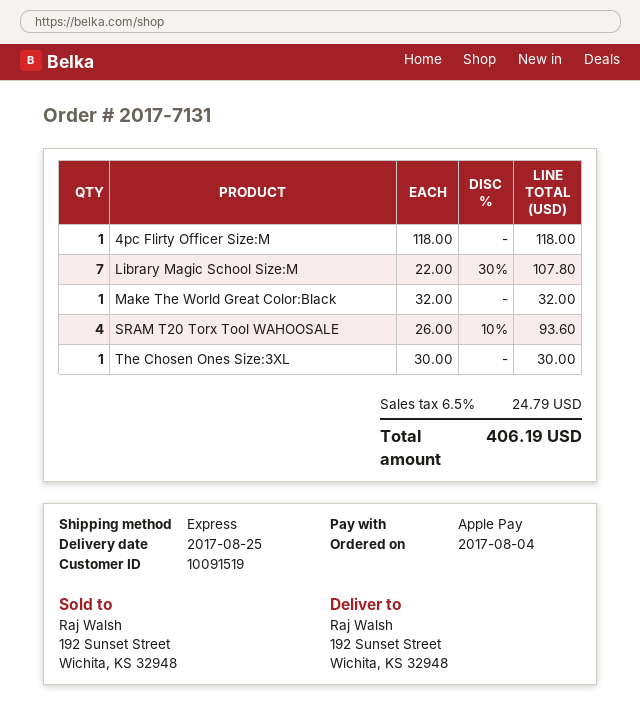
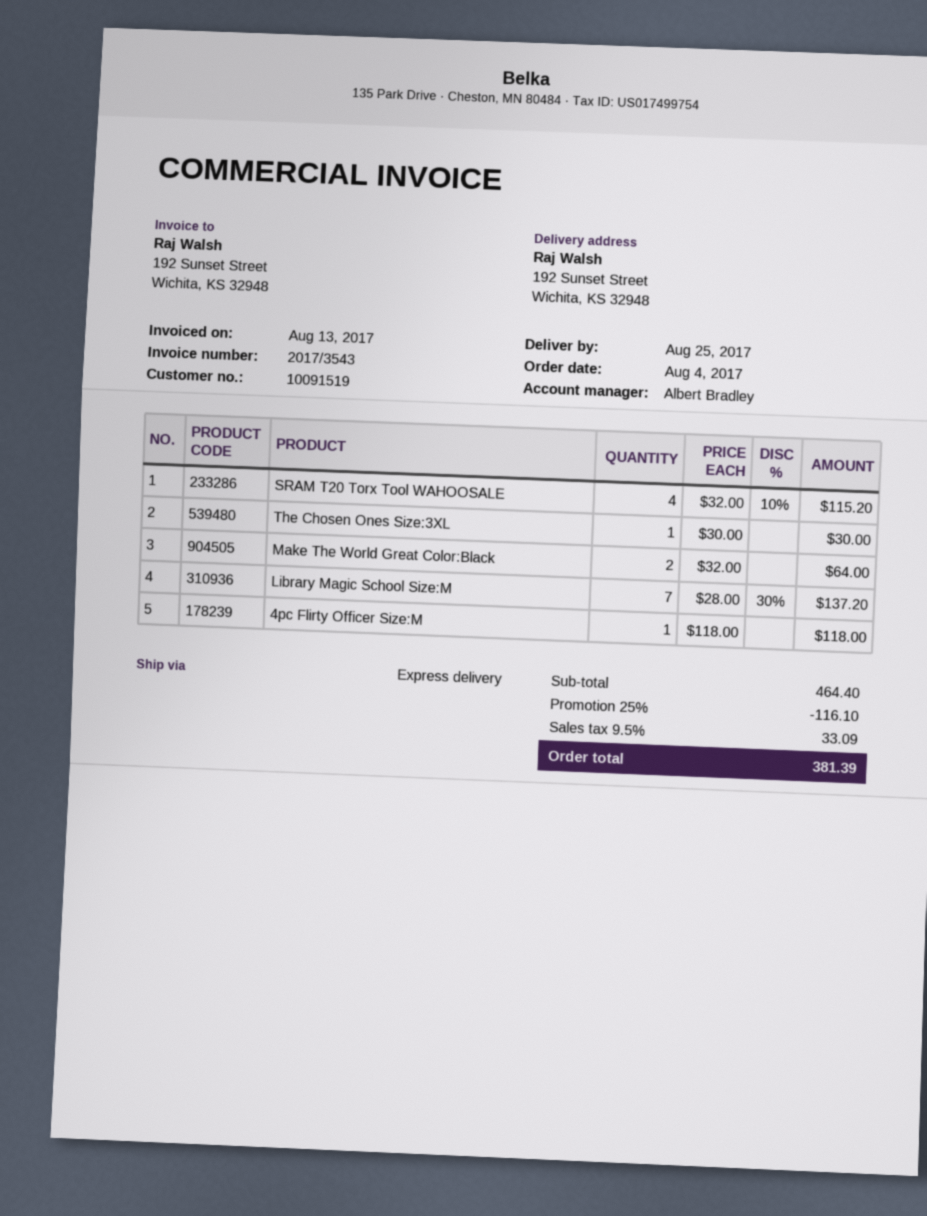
Library Magic School Size:M: 7 x 22.00 - 30% = 107.80 -> 7 x 28.00 - 30% = 137.20
Make The World Great Color:Black: 1 x 32.00 = 32.00 -> 2 x 32.00 = 64.00
SRAM T20 Torx Tool WAHOOSALE: 4 x 26.00 - 10% = 93.60 -> 4 x 32.00 - 10% = 115.20
discount: none -> 25% = 116.10
tax: 6.5% = 24.79 -> 9.5% = 33.09
total: 406.19 -> 381.39

